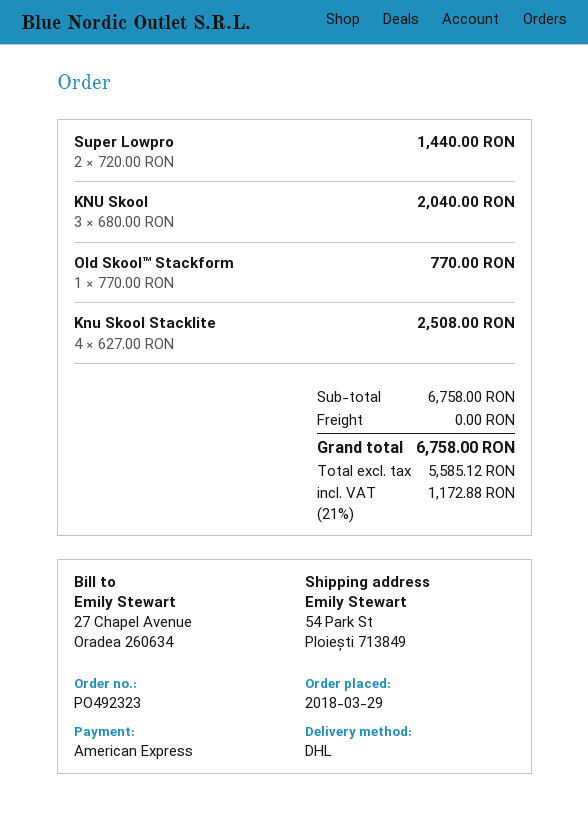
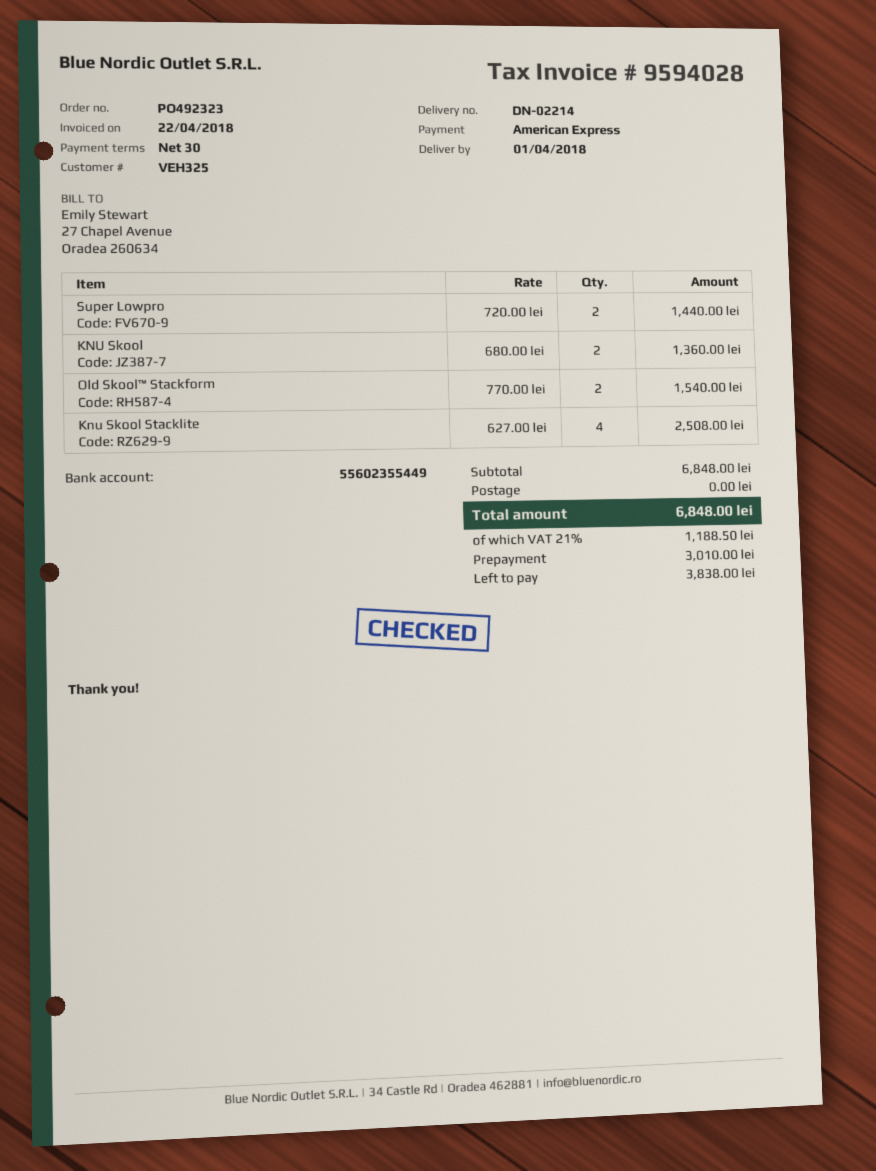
KNU Skool: 3 x 680.00 = 2040.00 -> 2 x 680.00 = 1360.00
Old Skool™ Stackform: 1 x 770.00 = 770.00 -> 2 x 770.00 = 1540.00
subtotal: 6758.00 -> 6848.00
tax: 21% = 1172.88 -> 21% = 1188.50
total: 6758.00 -> 6848.00

